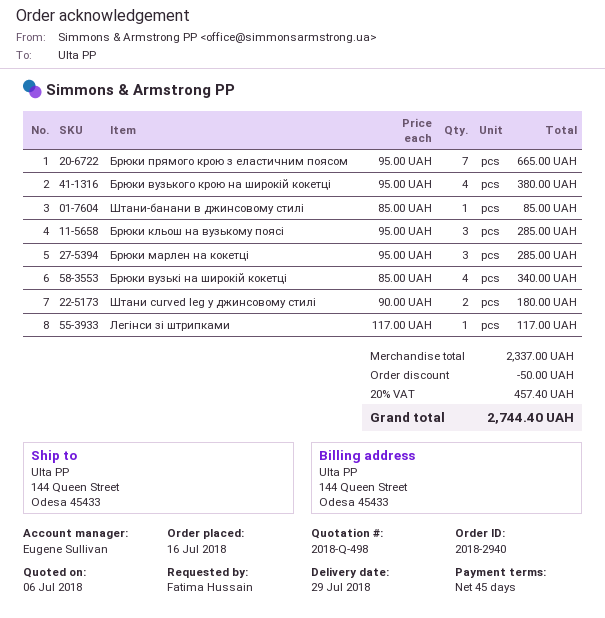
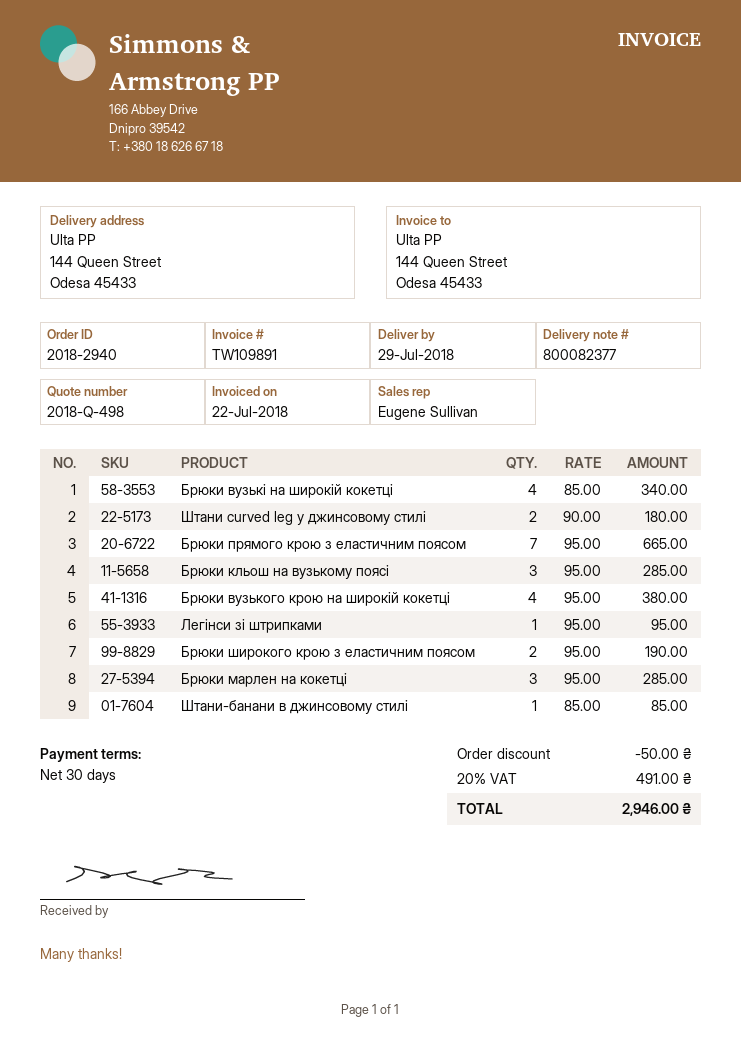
payment terms: 45 days -> 30 days
Легінси зі штрипками: 1 x 117.00 = 117.00 -> 1 x 95.00 = 95.00
Брюки широкого крою з еластичним поясом: none -> 2 x 95.00 = 190.00
tax: 20% = 457.40 -> 20% = 491.00
total: 2744.40 -> 2946.00

